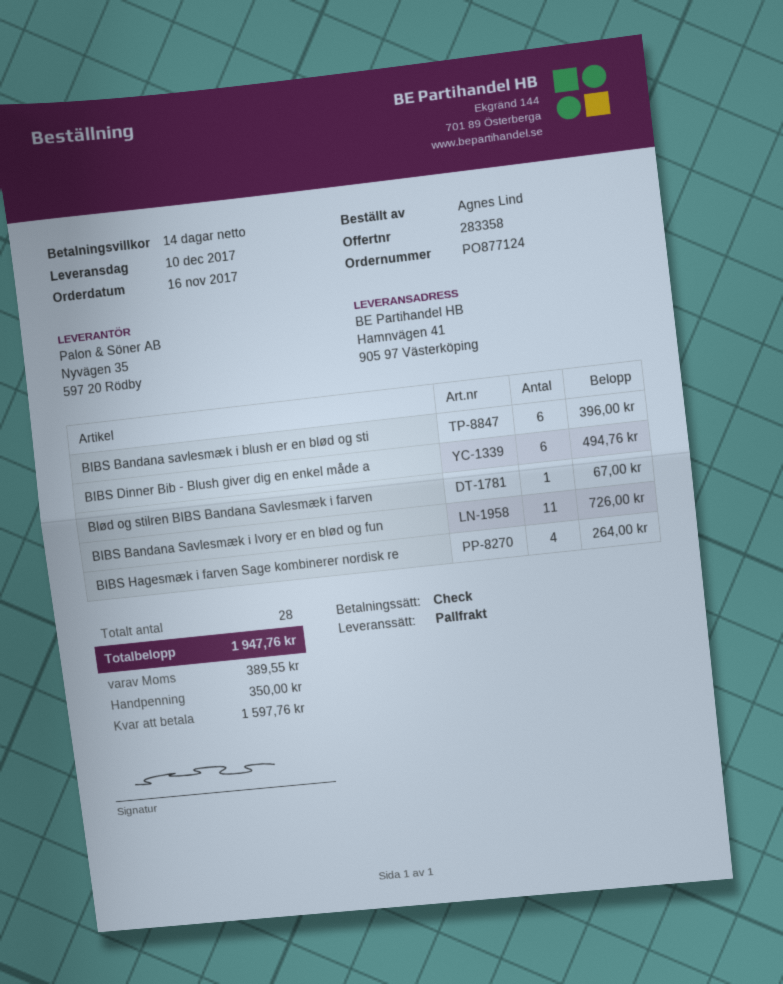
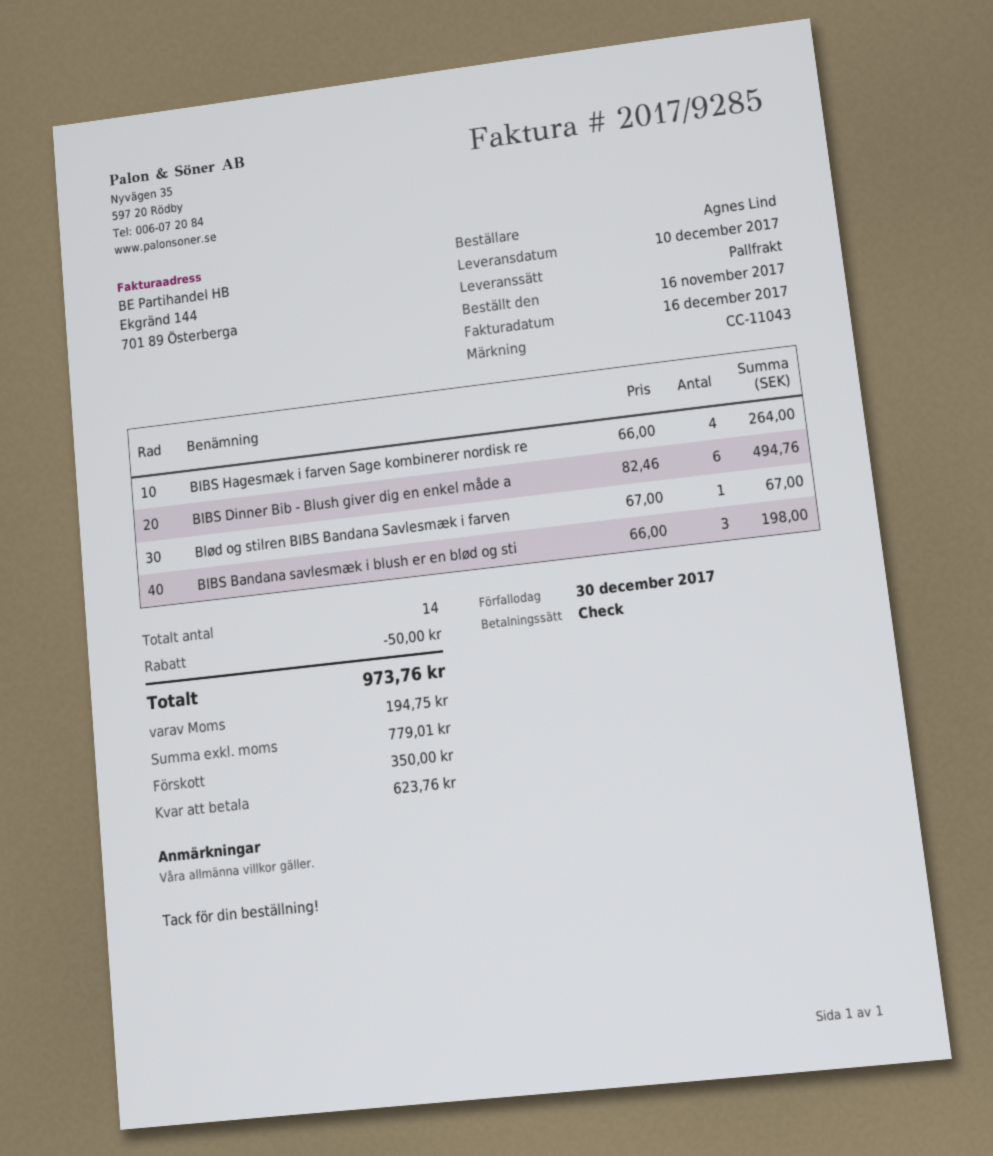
BIBS Bandana savlesmæk i blush er en blød og sti: 6 for 396.00 -> 3 for 198.00
BIBS Bandana Savlesmæk i Ivory er en blød og fun: 11 for 726.00 -> none
total quantity: 28 -> 14
discount: none -> 50.00
tax: 389.55 -> 194.75
total: 1947.76 -> 973.76
balance: 1597.76 -> 623.76

